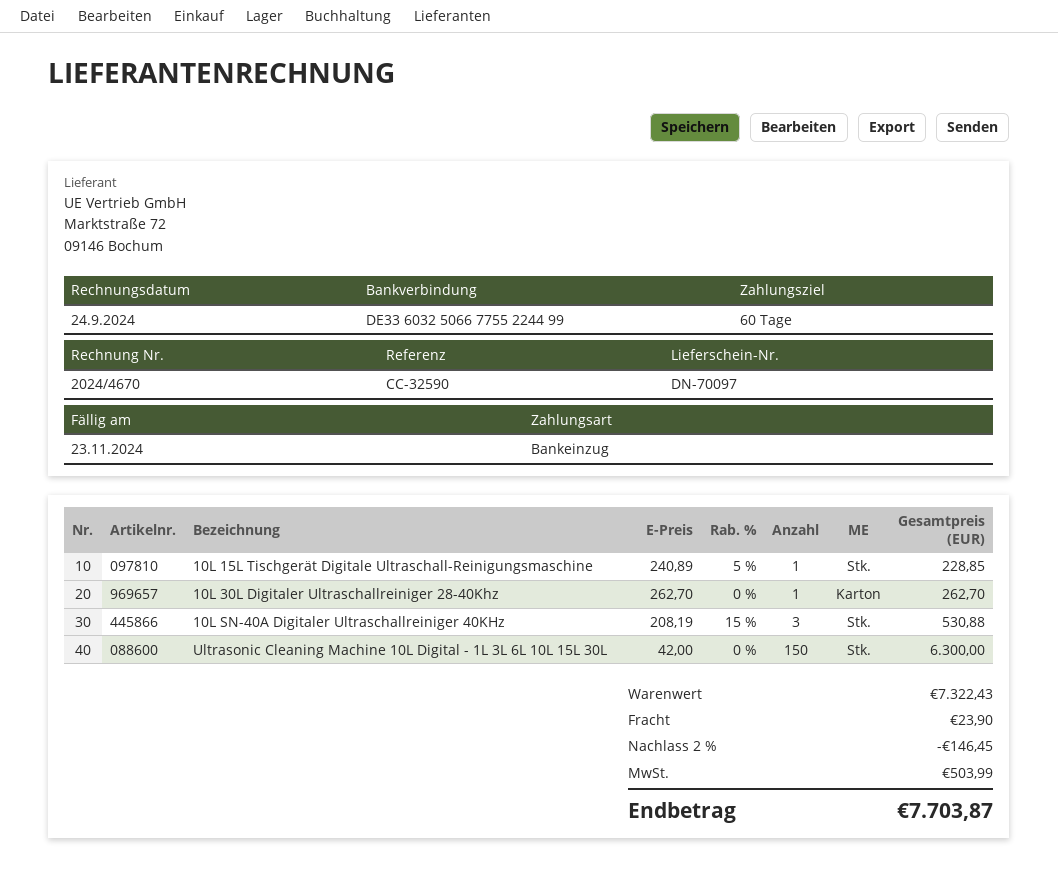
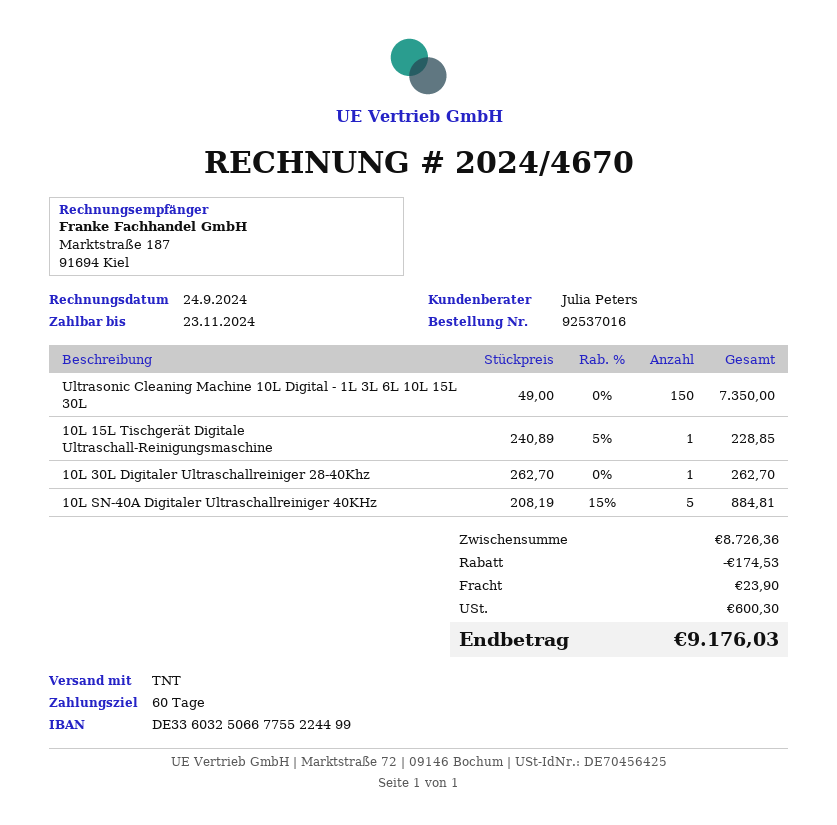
10L SN-40A Digitaler Ultraschallreiniger 40KHz: 3 x 208.19 - 15% = 530.88 -> 5 x 208.19 - 15% = 884.81
Ultrasonic Cleaning Machine 10L Digital - 1L 3L 6L 10L 15L 30L: 150 x 42.00 = 6300.00 -> 150 x 49.00 = 7350.00
subtotal: 7322.43 -> 8726.36
discount: 146.45 -> 174.53
tax: 503.99 -> 600.30
total: 7703.87 -> 9176.03

